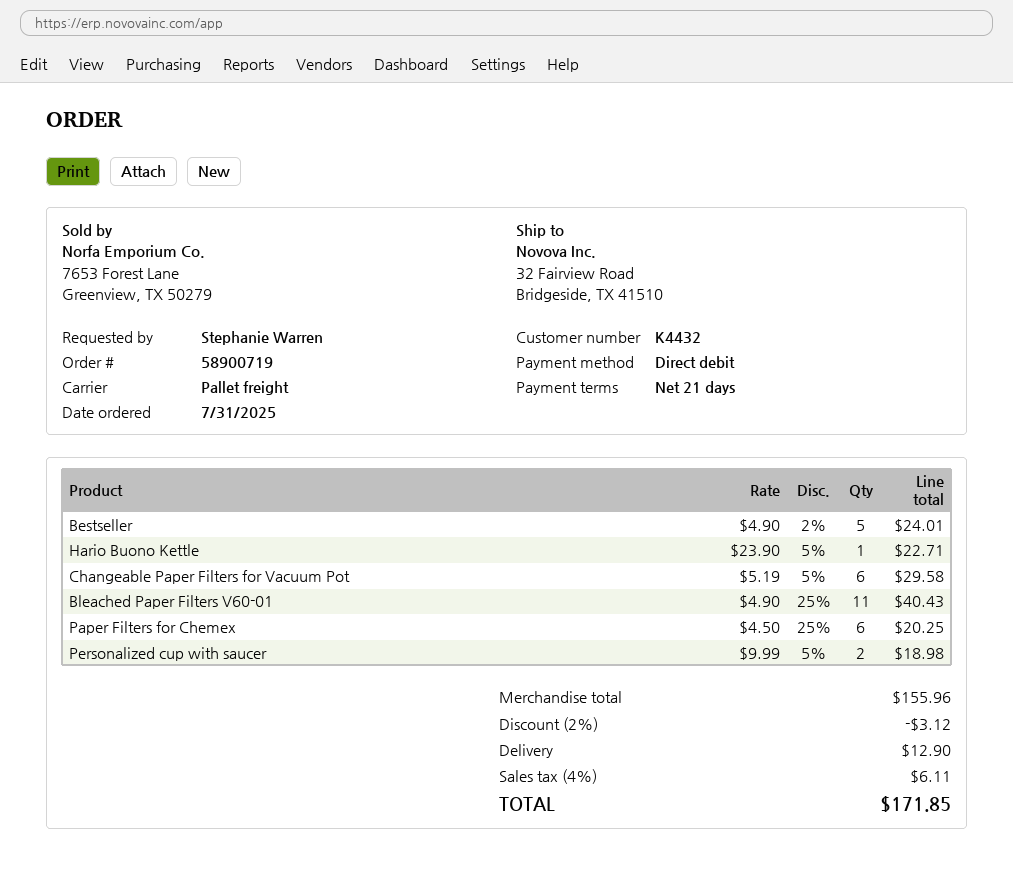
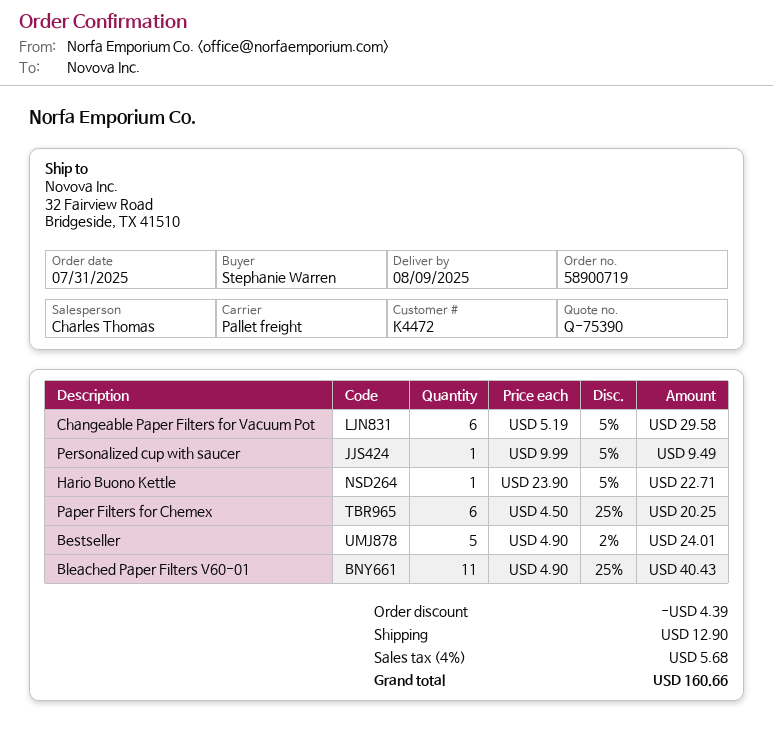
customer number: K4432 -> K4472
Personalized cup with saucer: 2 x 9.99 - 5% = 18.98 -> 1 x 9.99 - 5% = 9.49
discount: 3.12 -> 4.39
tax: 4% = 6.11 -> 4% = 5.68
total: 171.85 -> 160.66

